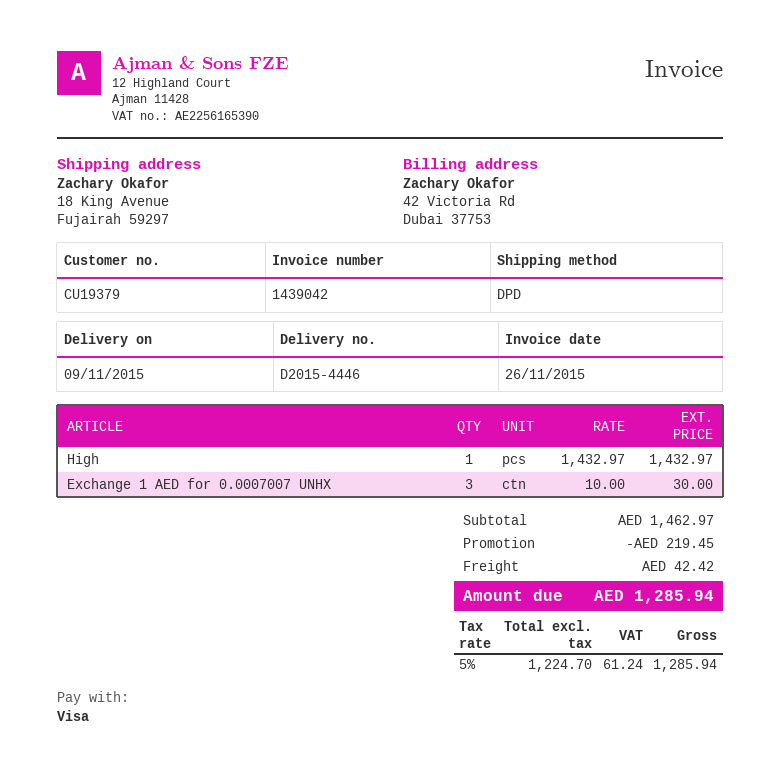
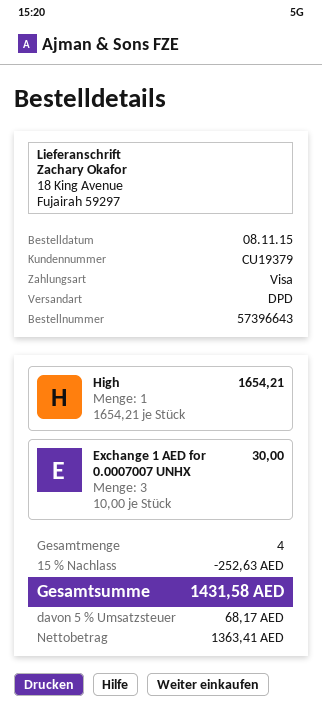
High: 1 x 1432.97 = 1432.97 -> 1 x 1654.21 = 1654.21
discount: 219.45 -> 252.63
shipping: 42.42 -> none
net: 1224.70 -> 1363.41
tax: 5% = 61.24 -> 5% = 68.17
total: 1285.94 -> 1431.58

